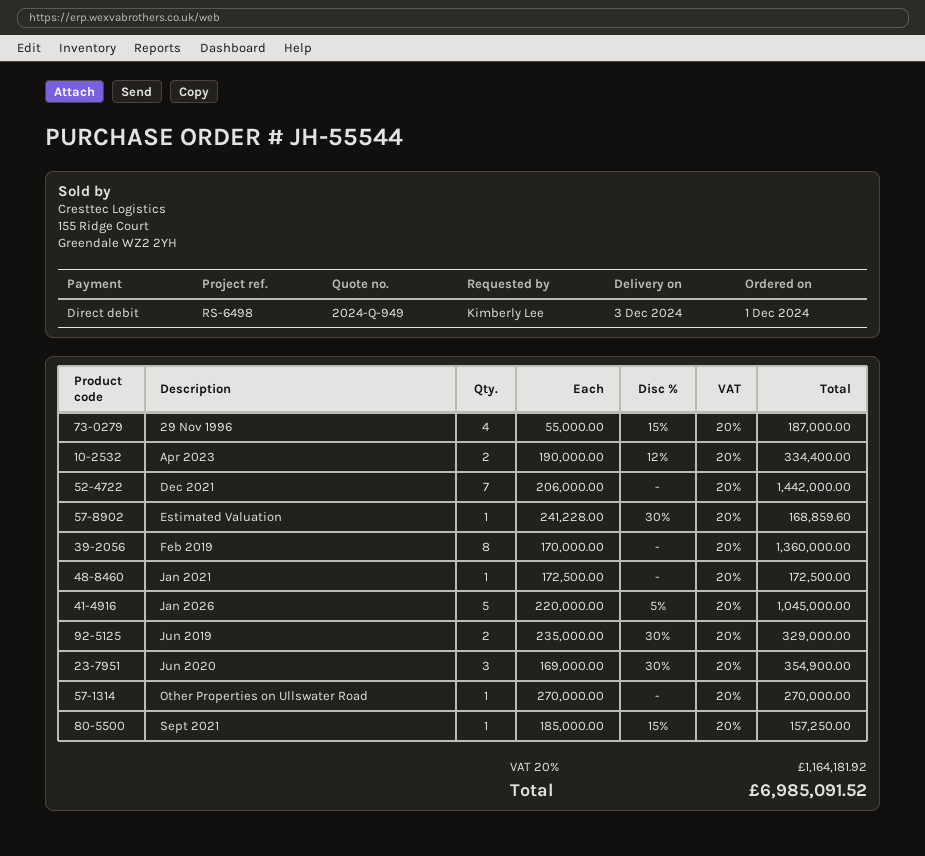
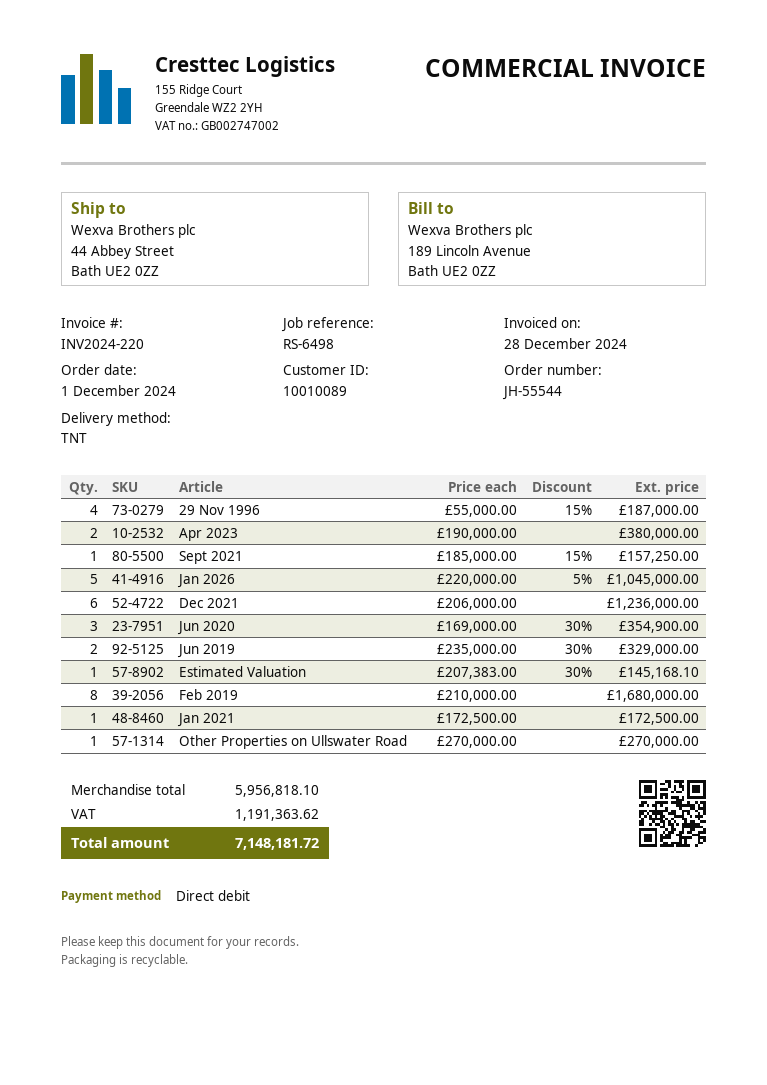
Apr 2023: 2 x 190000.00 - 12% = 334400.00 -> 2 x 190000.00 = 380000.00
Dec 2021: 7 x 206000.00 = 1442000.00 -> 6 x 206000.00 = 1236000.00
Estimated Valuation: 1 x 241228.00 - 30% = 168859.60 -> 1 x 207383.00 - 30% = 145168.10
Feb 2019: 8 x 170000.00 = 1360000.00 -> 8 x 210000.00 = 1680000.00
tax: 1164181.92 -> 1191363.62
total: 6985091.52 -> 7148181.72

